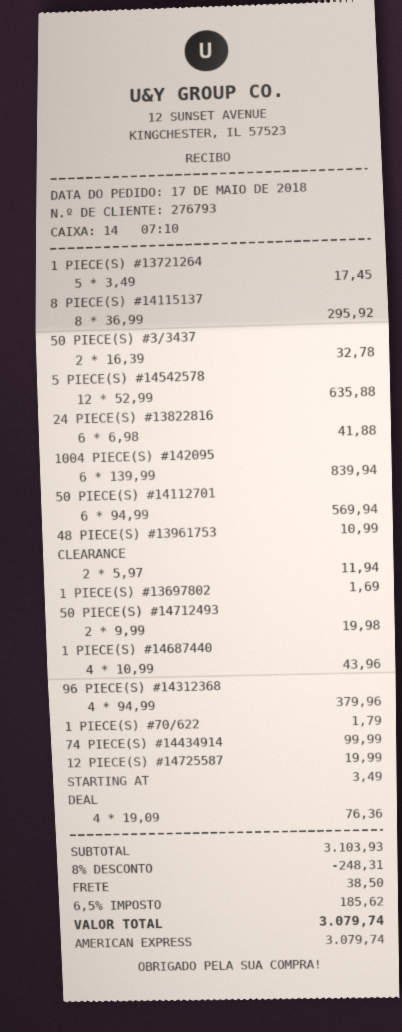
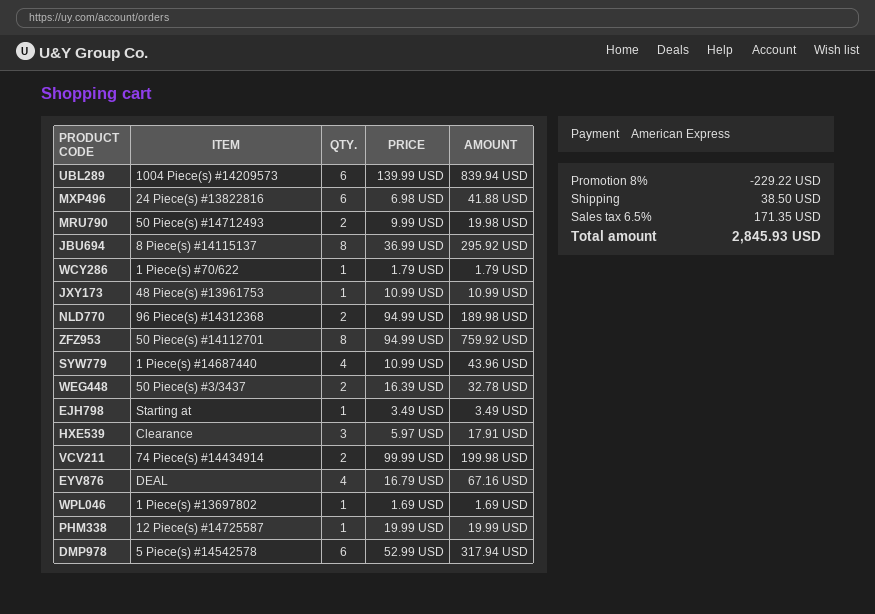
1 PIECE(S) #13721264: 5 x 3.49 = 17.45 -> none
5 PIECE(S) #14542578: 12 x 52.99 = 635.88 -> 6 x 52.99 = 317.94
50 PIECE(S) #14112701: 6 x 94.99 = 569.94 -> 8 x 94.99 = 759.92
CLEARANCE: 2 x 5.97 = 11.94 -> 3 x 5.97 = 17.91
96 PIECE(S) #14312368: 4 x 94.99 = 379.96 -> 2 x 94.99 = 189.98
74 PIECE(S) #14434914: 1 x 99.99 = 99.99 -> 2 x 99.99 = 199.98
DEAL: 4 x 19.09 = 76.36 -> 4 x 16.79 = 67.16
discount: 8% = 248.31 -> 8% = 229.22
tax: 6.5% = 185.62 -> 6.5% = 171.35
total: 3079.74 -> 2845.93

